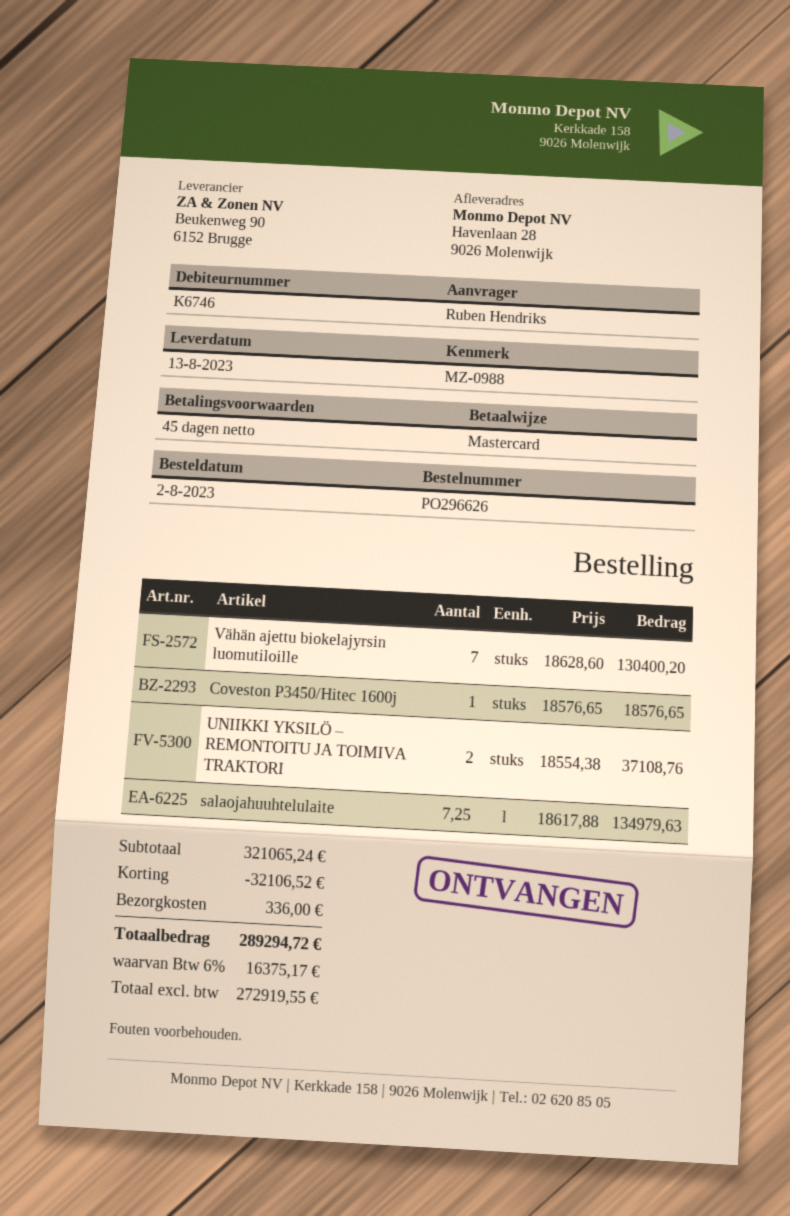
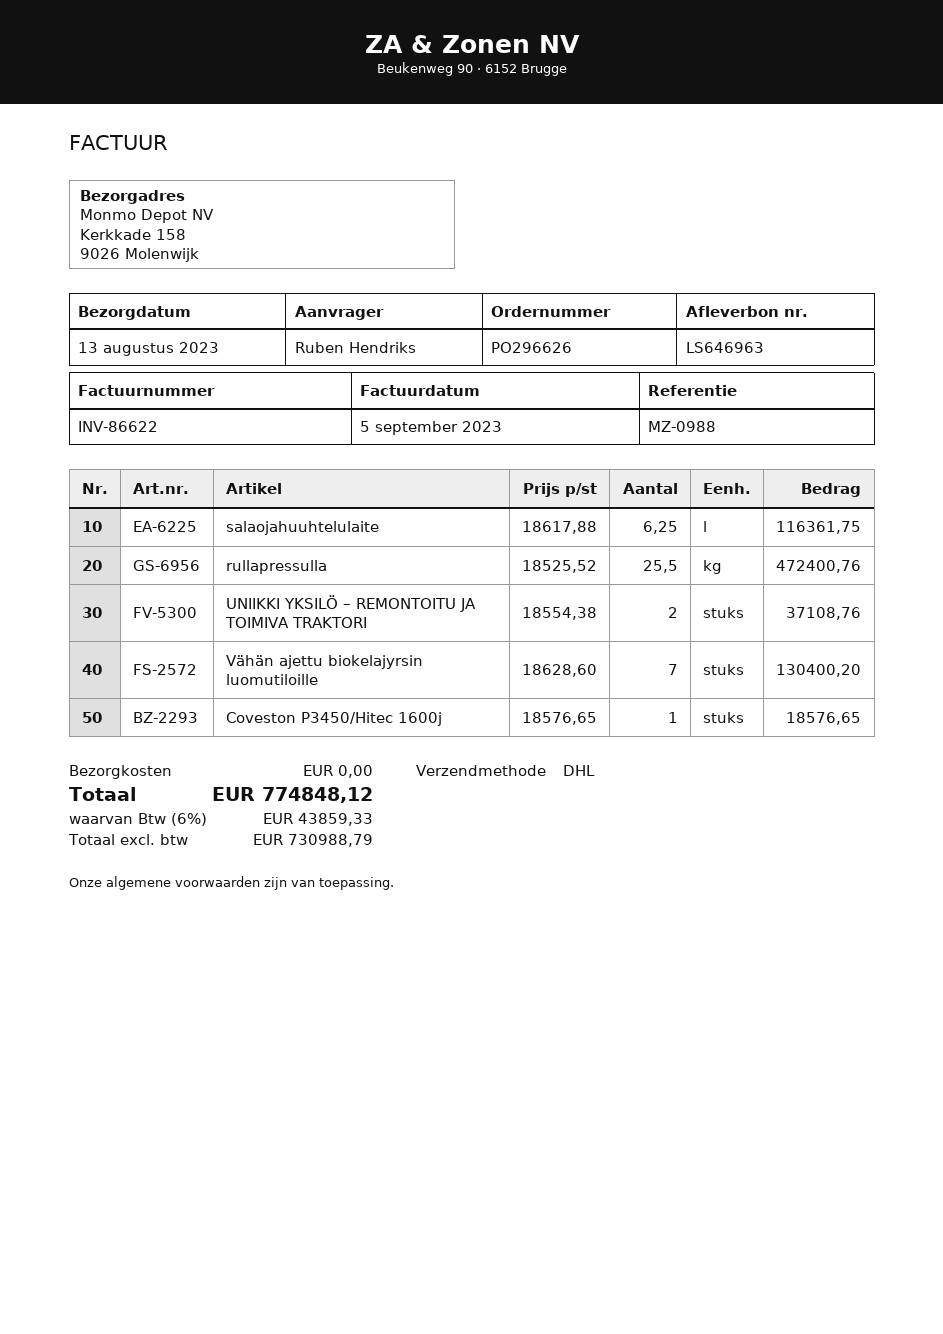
ship to: Havenlaan 28, 9026 Molenwijk -> Kerkkade 158, 9026 Molenwijk
salaojahuuhtelulaite: 7.25 x 18617.88 = 134979.63 -> 6.25 x 18617.88 = 116361.75
rullapressulla: none -> 25.5 x 18525.52 = 472400.76
discount: 32106.52 -> none
shipping: 336.00 -> 0.00
net: 272919.55 -> 730988.79
tax: 6% = 16375.17 -> 6% = 43859.33
total: 289294.72 -> 774848.12

